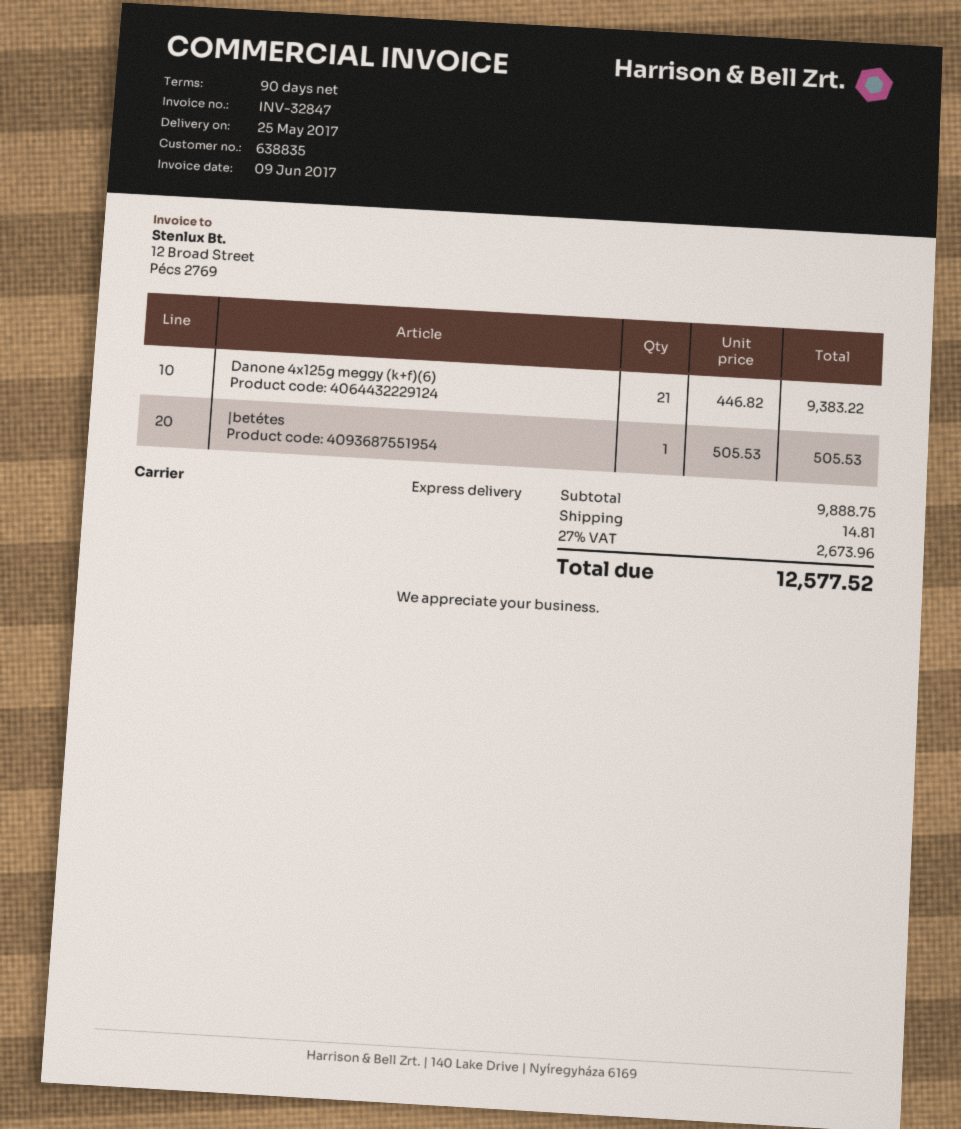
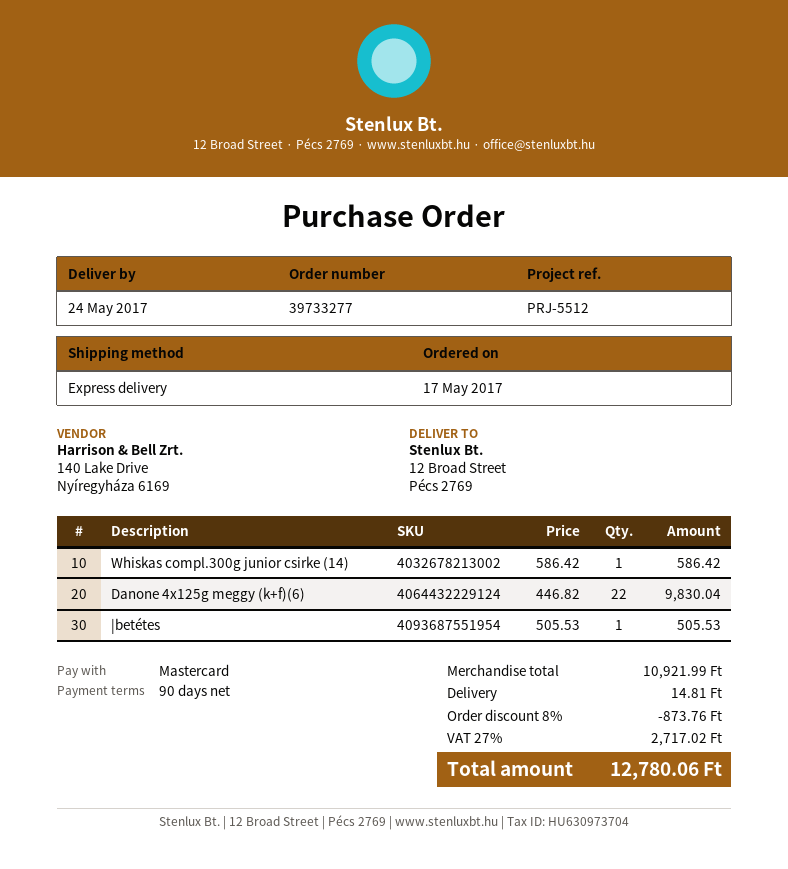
delivery date: 2017-05-25 -> 2017-05-24
Danone 4x125g meggy (k+f)(6): 21 x 446.82 = 9383.22 -> 22 x 446.82 = 9830.04
Whiskas compl.300g junior csirke (14): none -> 1 x 586.42 = 586.42
subtotal: 9888.75 -> 10921.99
discount: none -> 8% = 873.76
tax: 27% = 2673.96 -> 27% = 2717.02
total: 12577.52 -> 12780.06

